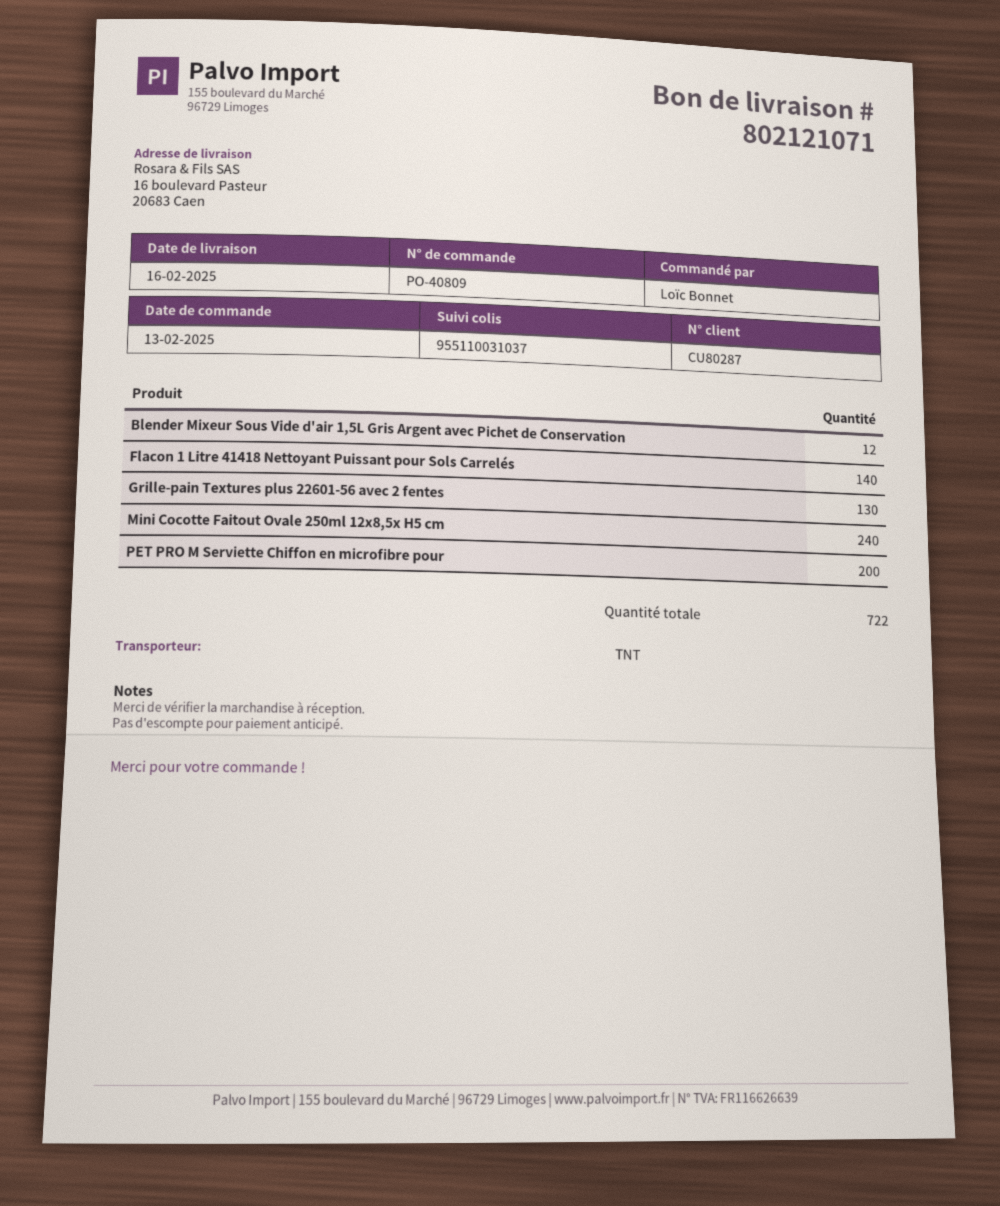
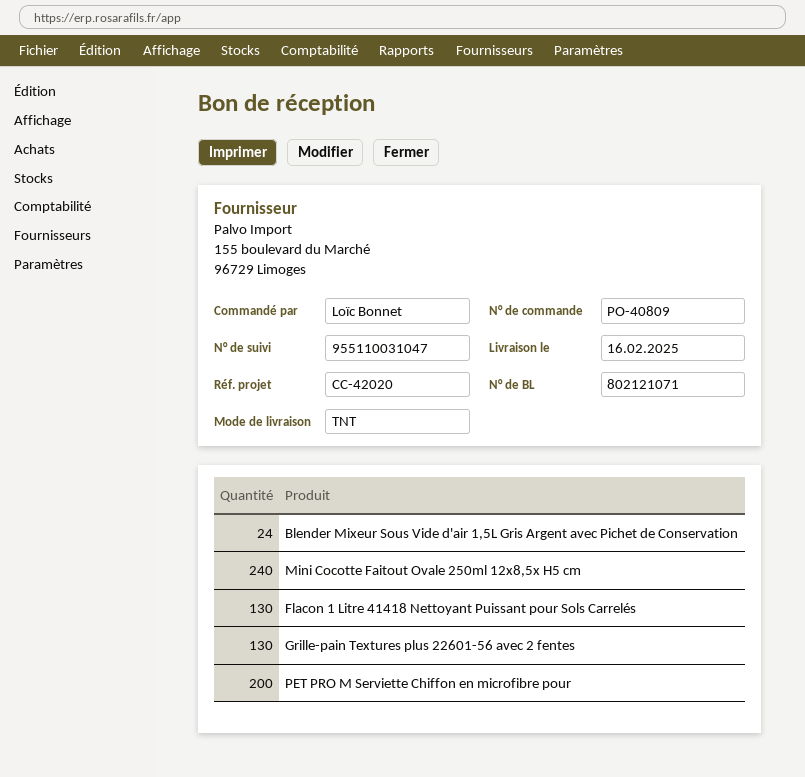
tracking number: 955110031037 -> 955110031047
Blender Mixeur Sous Vide d'air 1,5L Gris Argent avec Pichet de Conservation: 12 -> 24
Flacon 1 Litre 41418 Nettoyant Puissant pour Sols Carrelés: 140 -> 130

